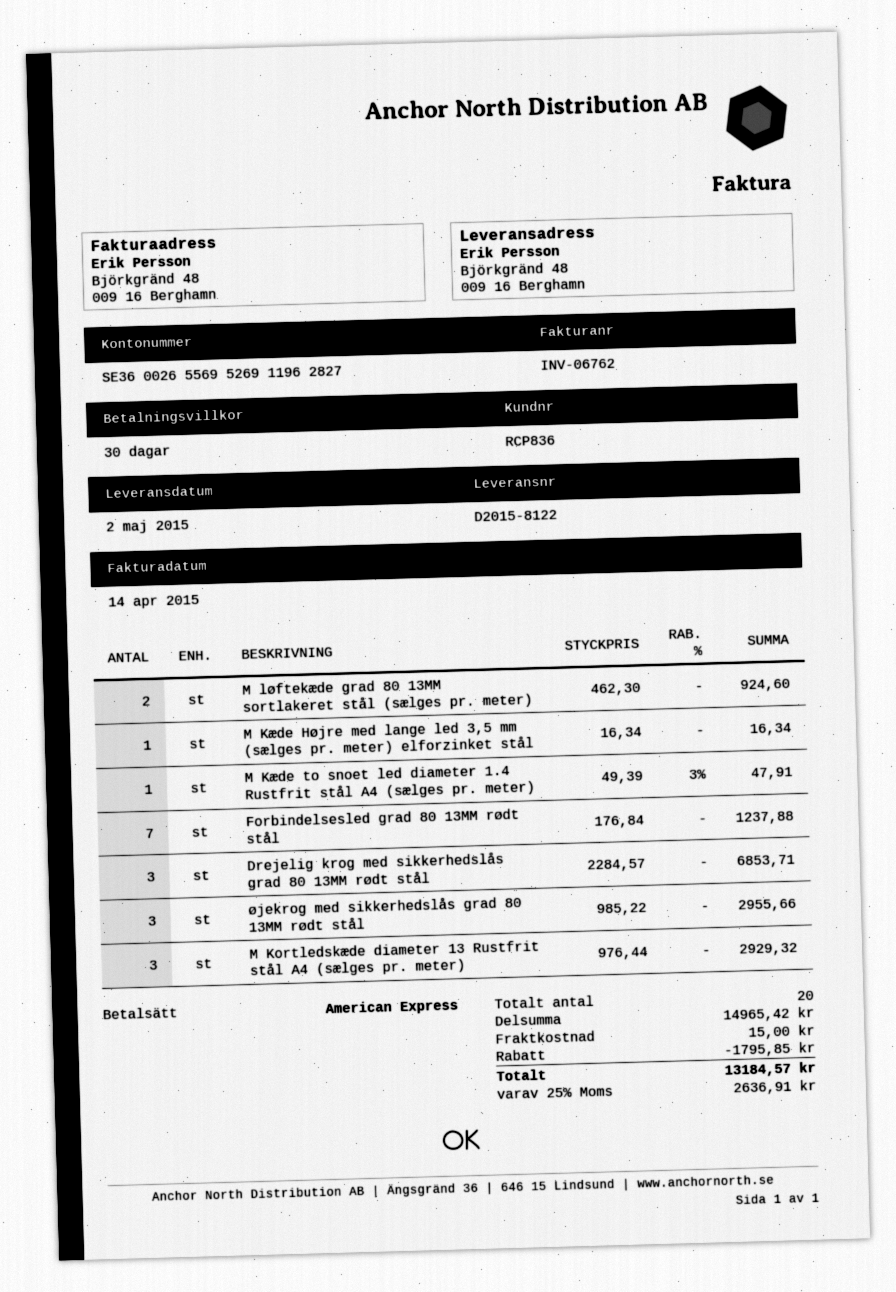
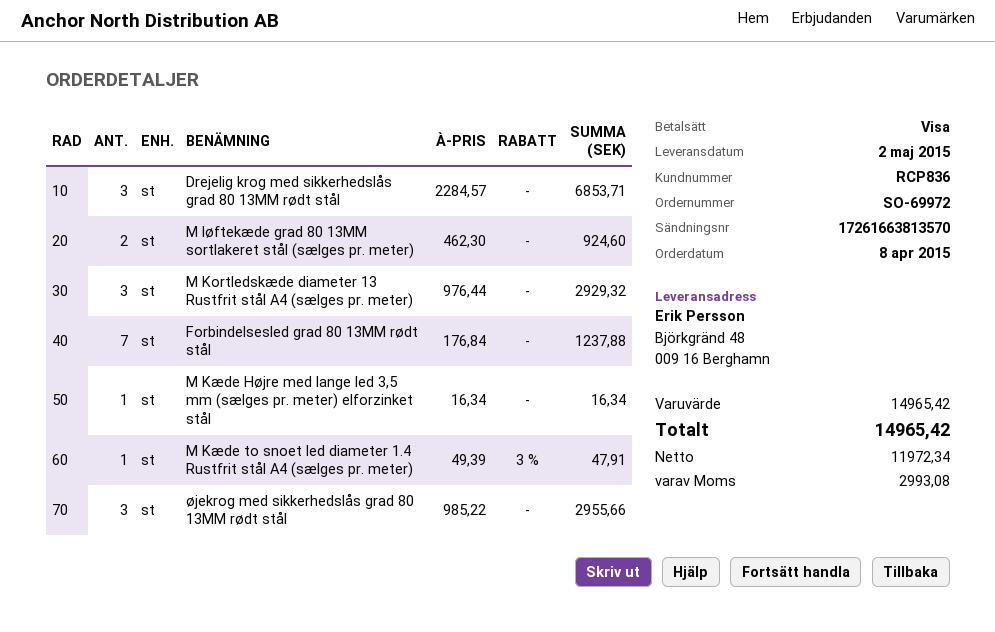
payment method: American Express -> Visa
discount: 1795.85 -> none
shipping: 15.00 -> none
tax: 2636.91 -> 2993.08
total: 13184.57 -> 14965.42

